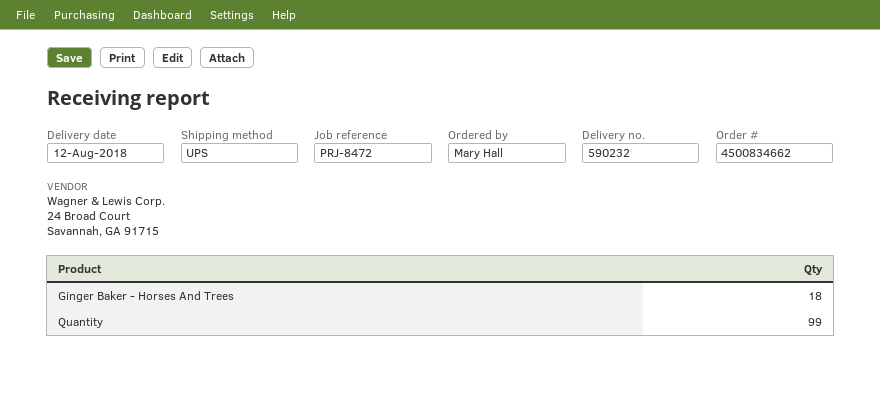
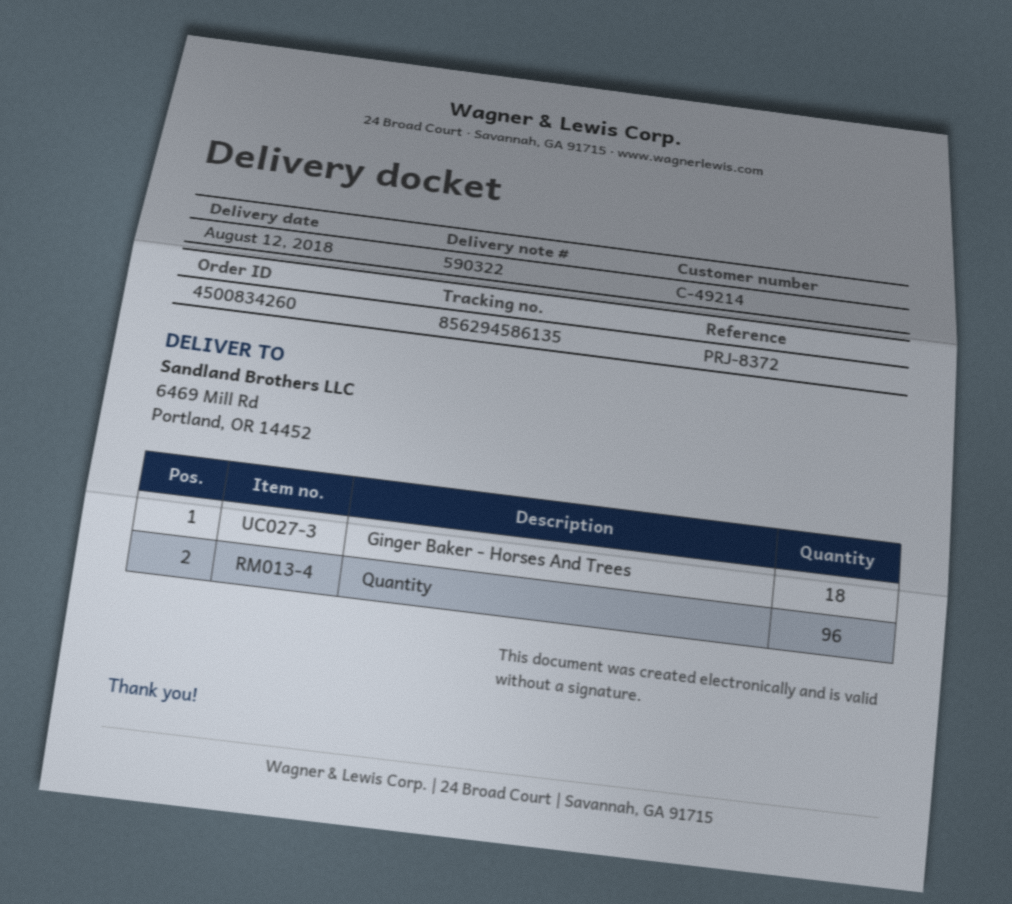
order number: 4500834662 -> 4500834260
delivery note number: 590232 -> 590322
reference: PRJ-8472 -> PRJ-8372
Quantity: 99 -> 96

